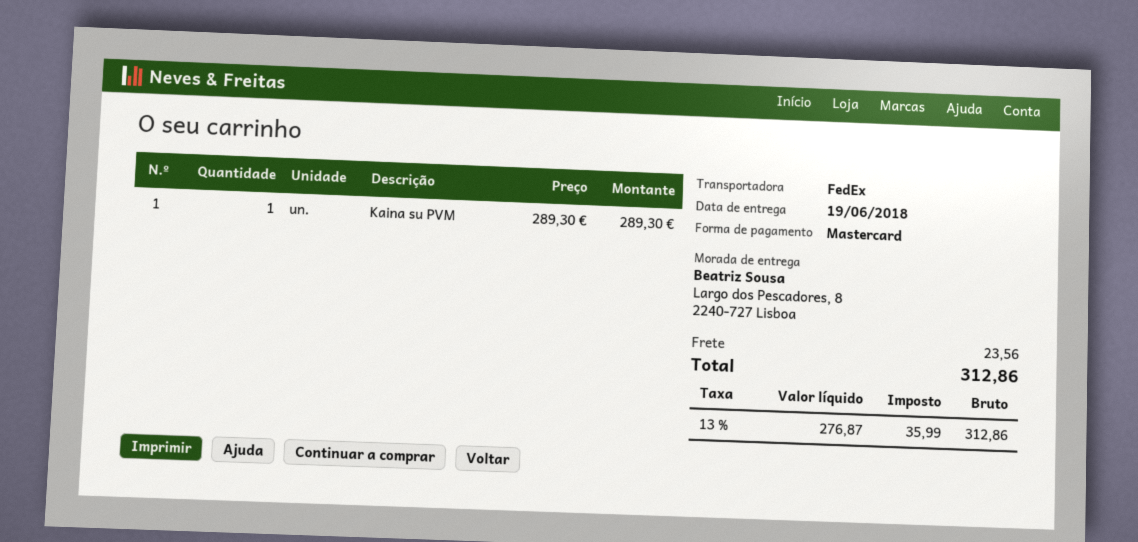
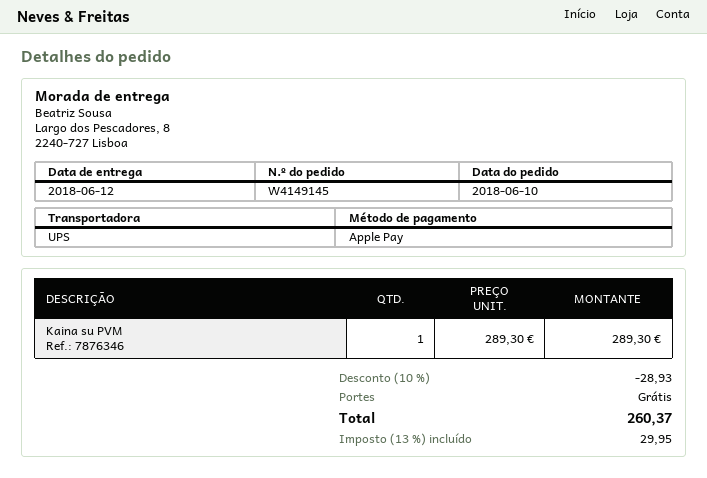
delivery date: 2018-06-19 -> 2018-06-12
payment method: Mastercard -> Apple Pay
shipping method: FedEx -> UPS
discount: none -> 10% = 28.93
shipping: 23.56 -> 0.00
tax: 13% = 35.99 -> 13% = 29.95
total: 312.86 -> 260.37

